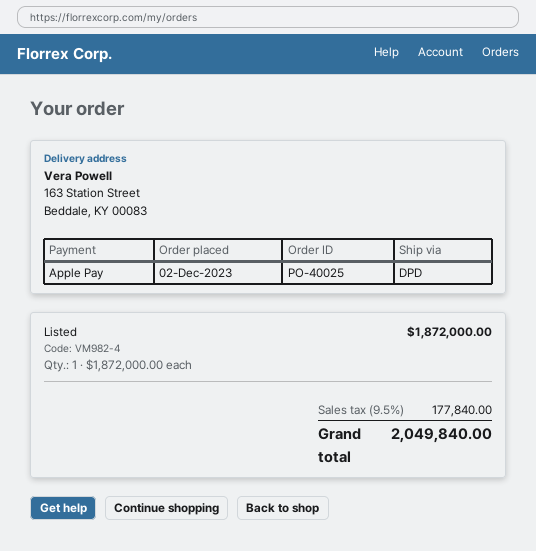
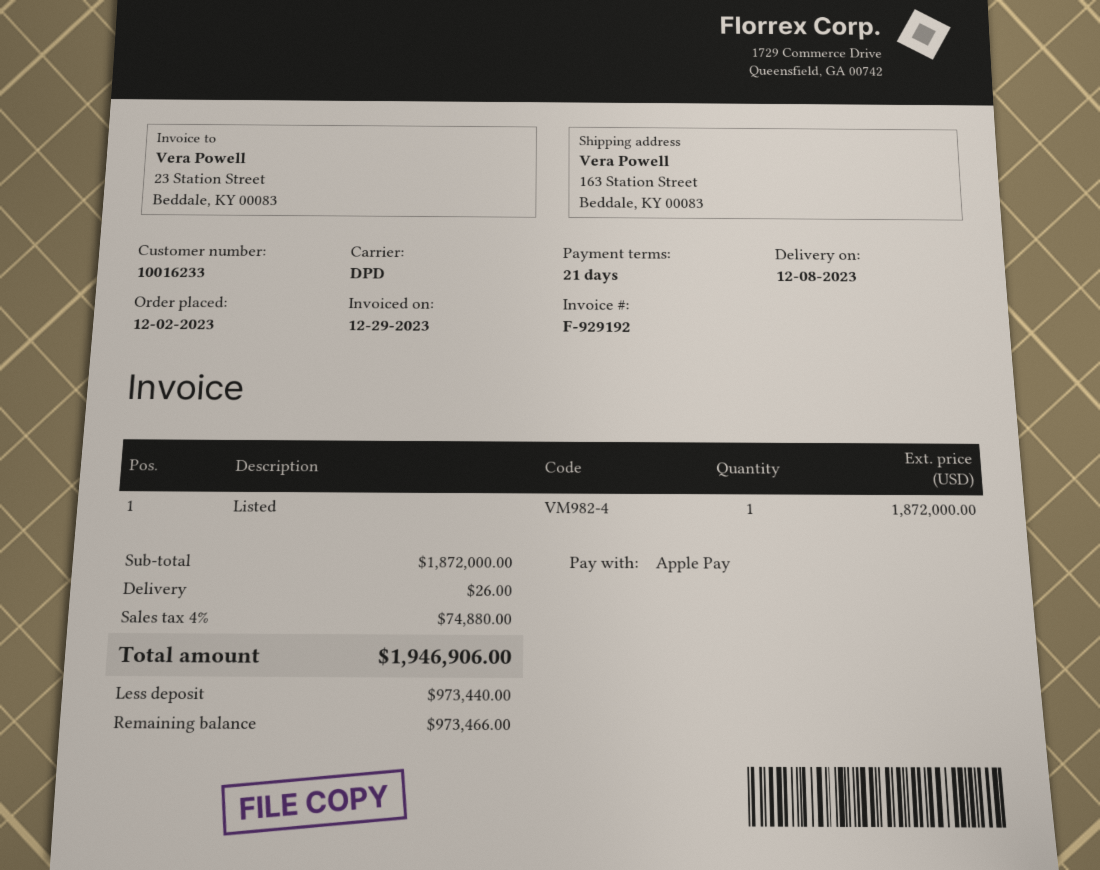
shipping: none -> 26.00
tax: 9.5% = 177840.00 -> 4% = 74880.00
total: 2049840.00 -> 1946906.00

